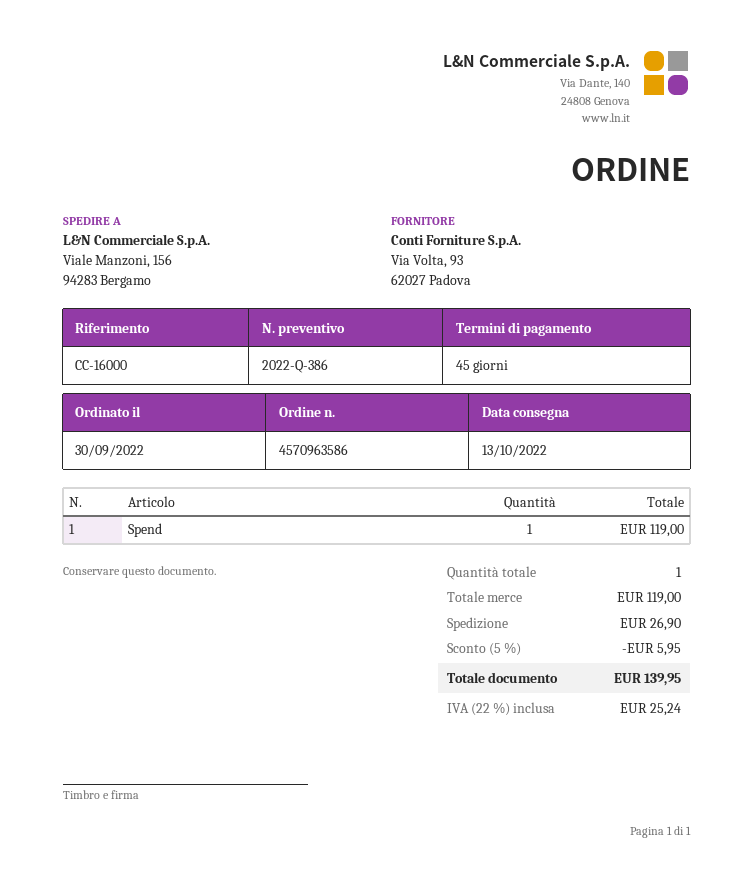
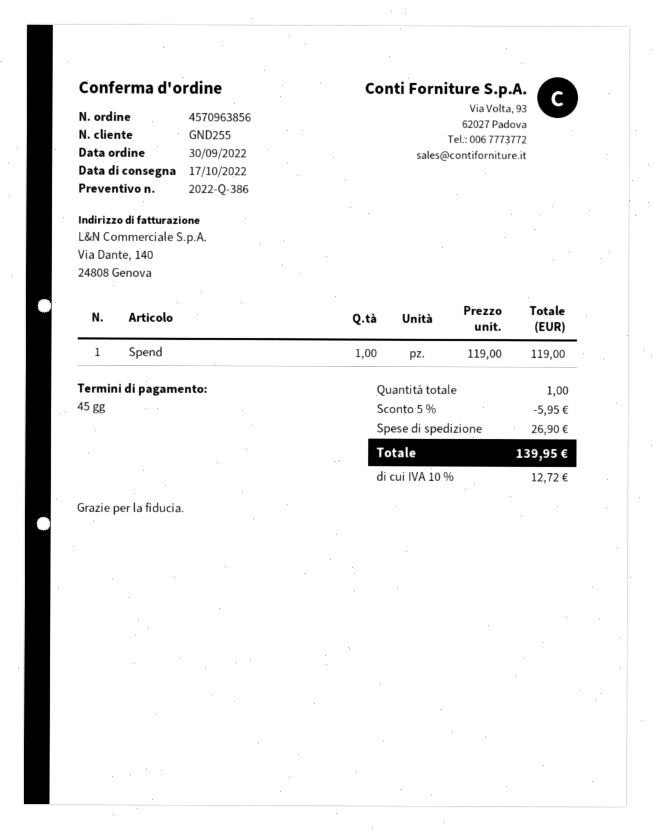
order number: 4570963586 -> 4570963856
delivery date: 2022-10-13 -> 2022-10-17
tax: 22% = 25.24 -> 10% = 12.72

